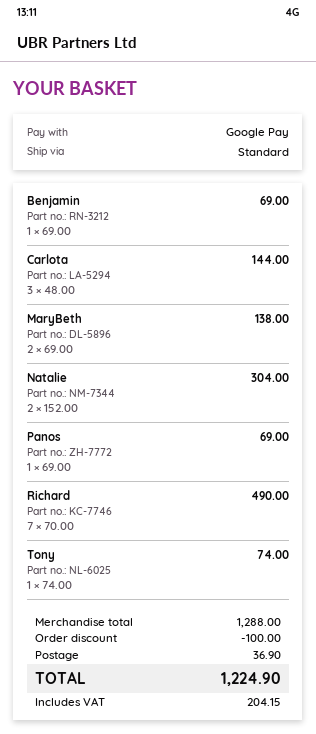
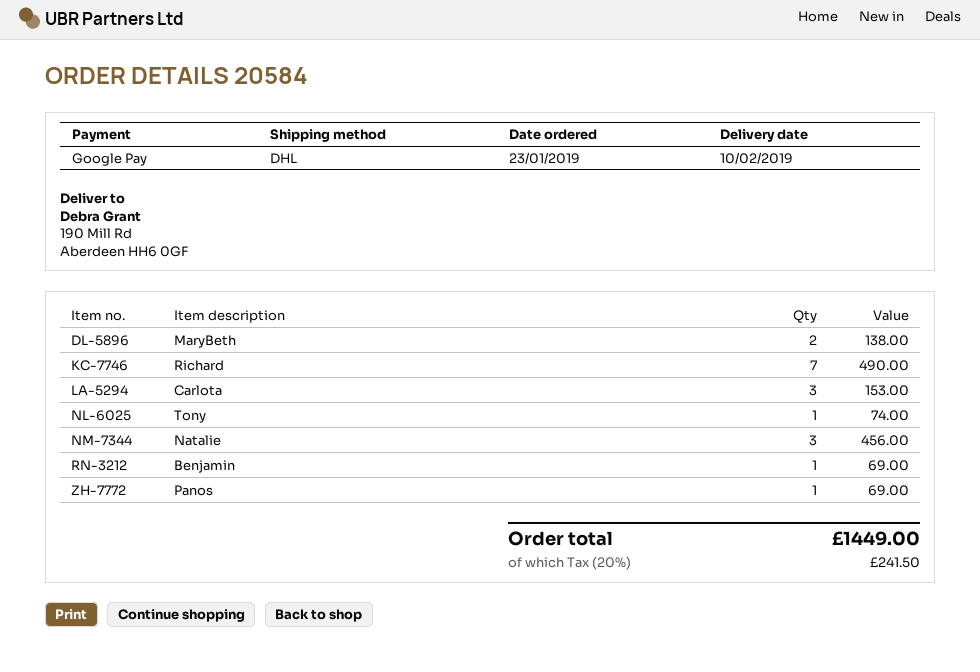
shipping method: standard -> DHL
Carlota: 3 for 144.00 -> 3 for 153.00
Natalie: 2 for 304.00 -> 3 for 456.00
discount: 100.00 -> none
shipping: 36.90 -> none
tax: 204.15 -> 241.50
total: 1224.90 -> 1449.00

